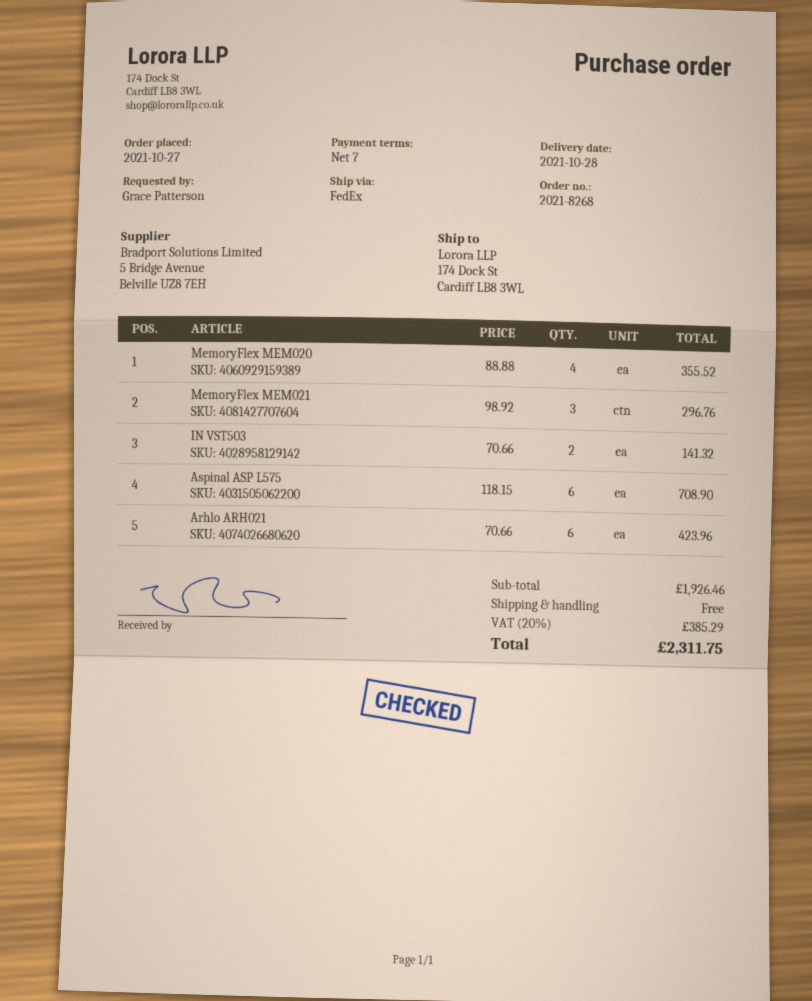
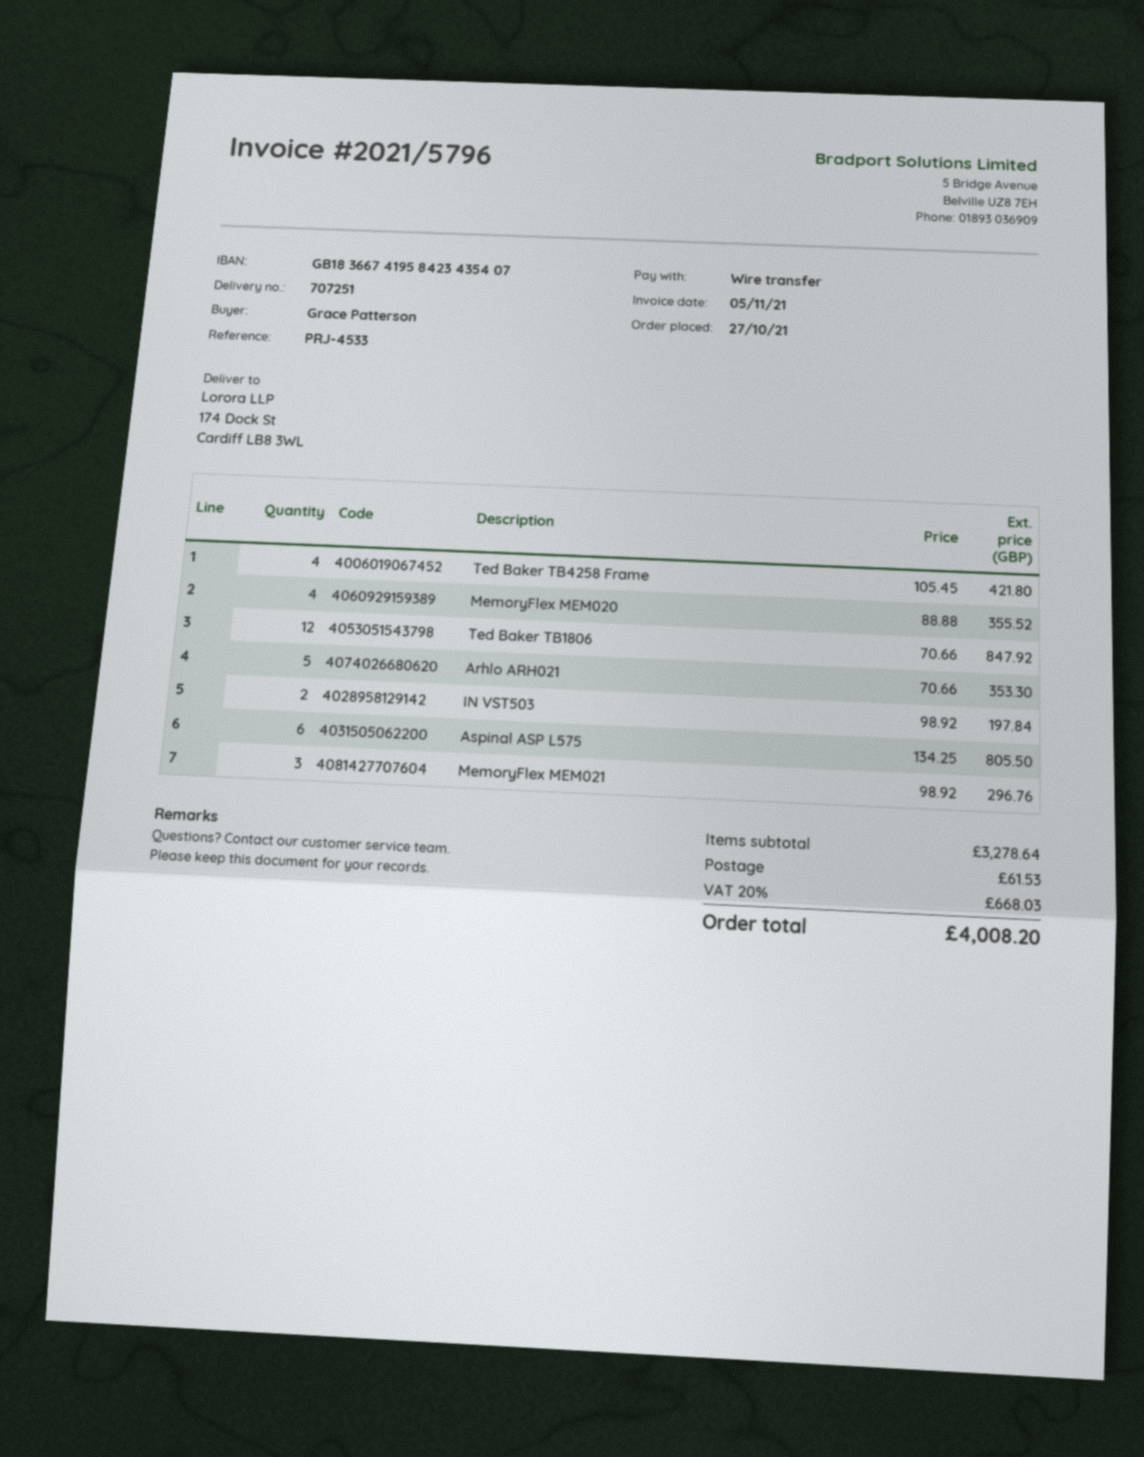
IN VST503: 2 x 70.66 = 141.32 -> 2 x 98.92 = 197.84
Aspinal ASP L575: 6 x 118.15 = 708.90 -> 6 x 134.25 = 805.50
Arhlo ARH021: 6 x 70.66 = 423.96 -> 5 x 70.66 = 353.30
Ted Baker TB4258 Frame: none -> 4 x 105.45 = 421.80
Ted Baker TB1806: none -> 12 x 70.66 = 847.92
subtotal: 1926.46 -> 3278.64
shipping: 0.00 -> 61.53
tax: 20% = 385.29 -> 20% = 668.03
total: 2311.75 -> 4008.20

